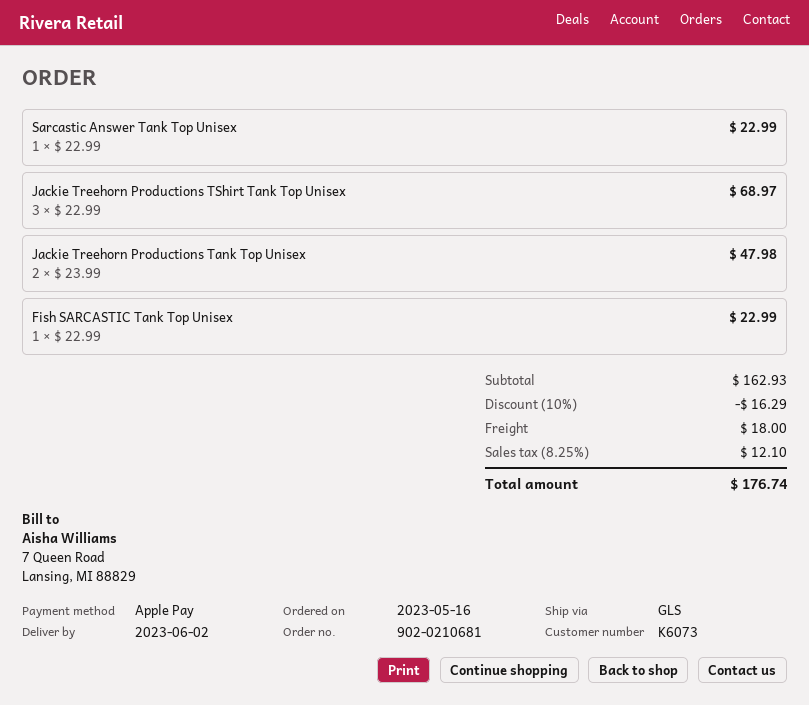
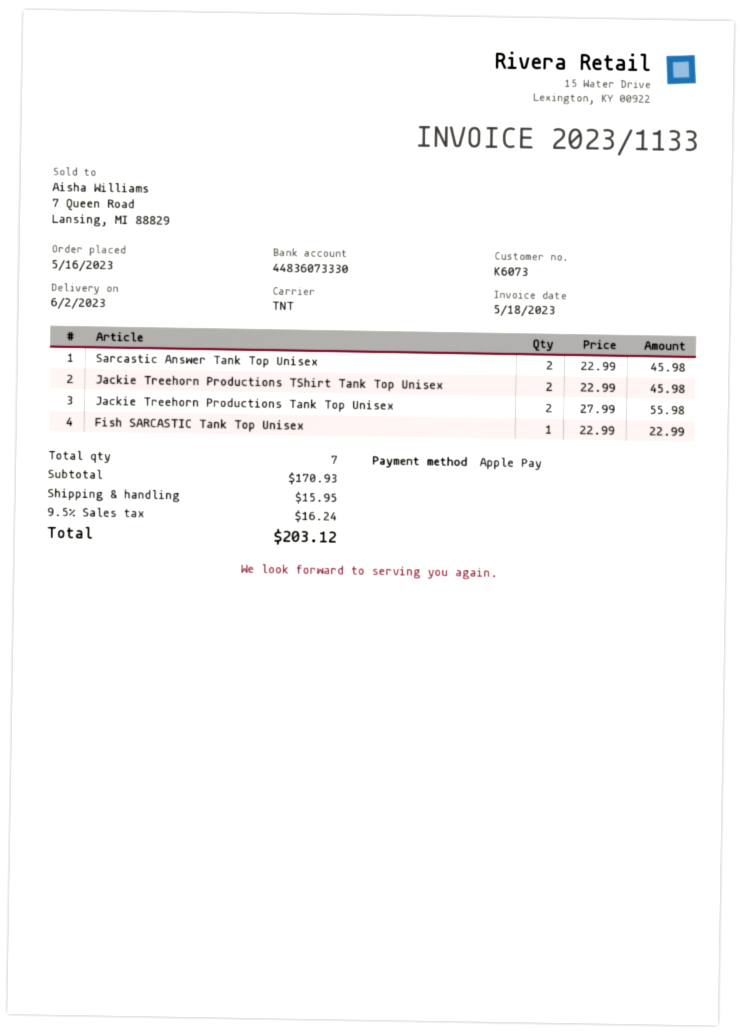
shipping method: GLS -> TNT
Sarcastic Answer Tank Top Unisex: 1 x 22.99 = 22.99 -> 2 x 22.99 = 45.98
Jackie Treehorn Productions TShirt Tank Top Unisex: 3 x 22.99 = 68.97 -> 2 x 22.99 = 45.98
Jackie Treehorn Productions Tank Top Unisex: 2 x 23.99 = 47.98 -> 2 x 27.99 = 55.98
subtotal: 162.93 -> 170.93
discount: 10% = 16.29 -> none
shipping: 18.00 -> 15.95
tax: 8.25% = 12.10 -> 9.5% = 16.24
total: 176.74 -> 203.12

